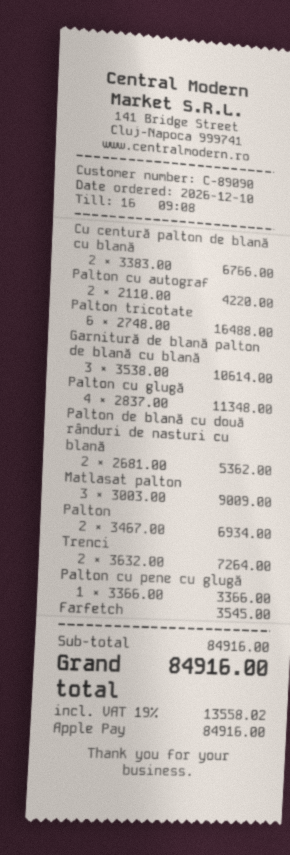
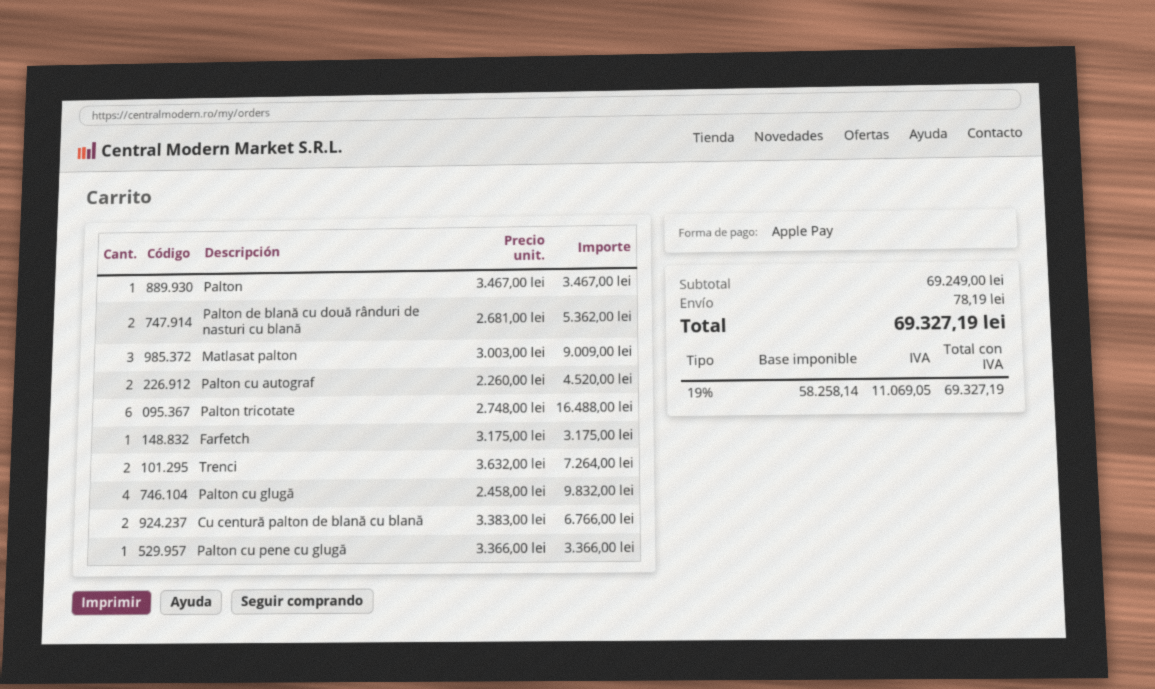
Palton cu autograf: 2 x 2110.00 = 4220.00 -> 2 x 2260.00 = 4520.00
Garnitură de blană palton de blană cu blană: 3 x 3538.00 = 10614.00 -> none
Palton cu glugă: 4 x 2837.00 = 11348.00 -> 4 x 2458.00 = 9832.00
Palton: 2 x 3467.00 = 6934.00 -> 1 x 3467.00 = 3467.00
Farfetch: 1 x 3545.00 = 3545.00 -> 1 x 3175.00 = 3175.00
subtotal: 84916.00 -> 69249.00
shipping: none -> 78.19
tax: 19% = 13558.02 -> 19% = 11069.05
total: 84916.00 -> 69327.19

